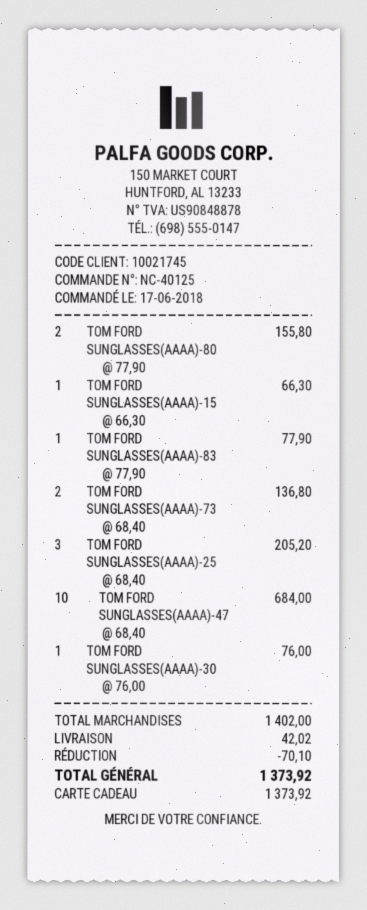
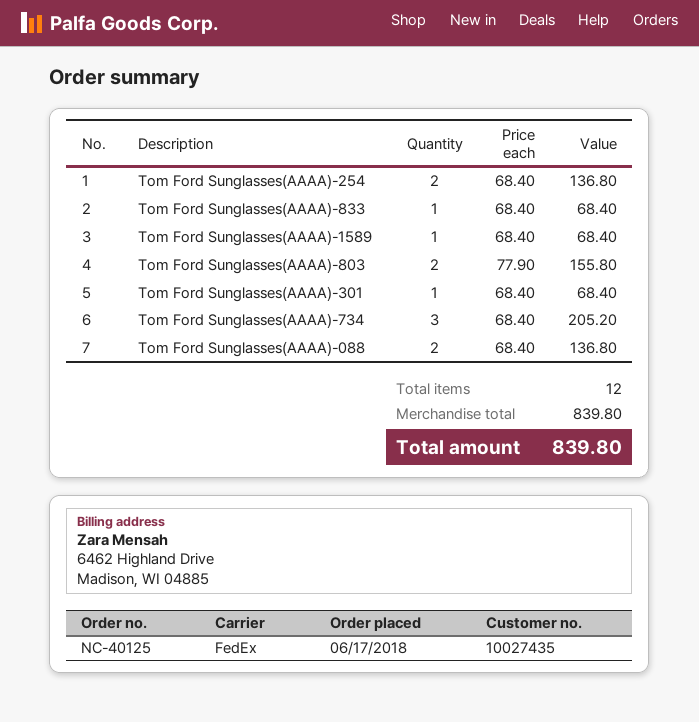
customer number: 10021745 -> 10027435
TOM FORD SUNGLASSES(AAAA)-15: 1 x 66.30 = 66.30 -> 1 x 68.40 = 68.40
TOM FORD SUNGLASSES(AAAA)-83: 1 x 77.90 = 77.90 -> 1 x 68.40 = 68.40
TOM FORD SUNGLASSES(AAAA)-73: 2 x 68.40 = 136.80 -> 3 x 68.40 = 205.20
TOM FORD SUNGLASSES(AAAA)-25: 3 x 68.40 = 205.20 -> 2 x 68.40 = 136.80
TOM FORD SUNGLASSES(AAAA)-47: 10 x 68.40 = 684.00 -> none
TOM FORD SUNGLASSES(AAAA)-30: 1 x 76.00 = 76.00 -> 1 x 68.40 = 68.40
Tom Ford Sunglasses(AAAA)-088: none -> 2 x 68.40 = 136.80
subtotal: 1402.00 -> 839.80
discount: 70.10 -> none
shipping: 42.02 -> none
total: 1373.92 -> 839.80

